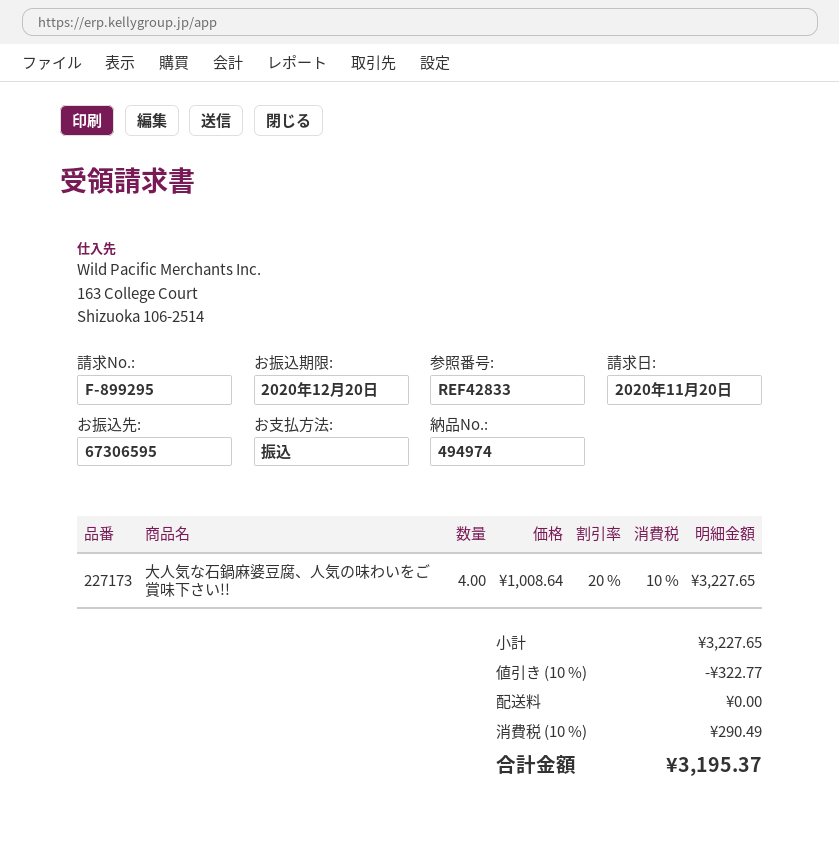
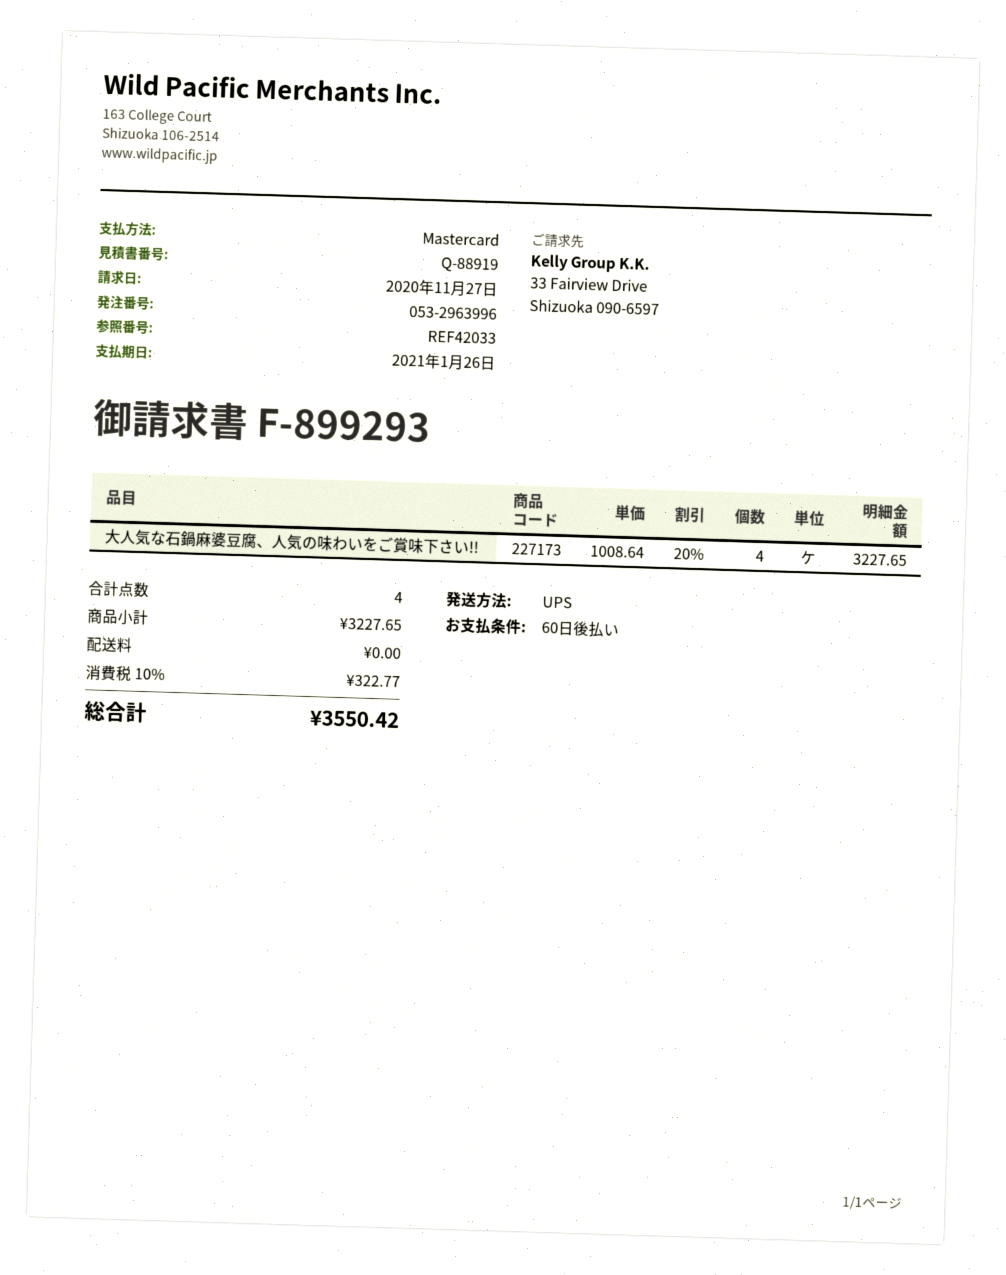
invoice number: F-899295 -> F-899293
invoice date: 2020-11-20 -> 2020-11-27
due date: 2020-12-20 -> 2021-01-26
reference: REF42833 -> REF42033
payment method: bank transfer -> Mastercard
discount: 10% = 322.77 -> none
tax: 10% = 290.49 -> 10% = 322.77
total: 3195.37 -> 3550.42

